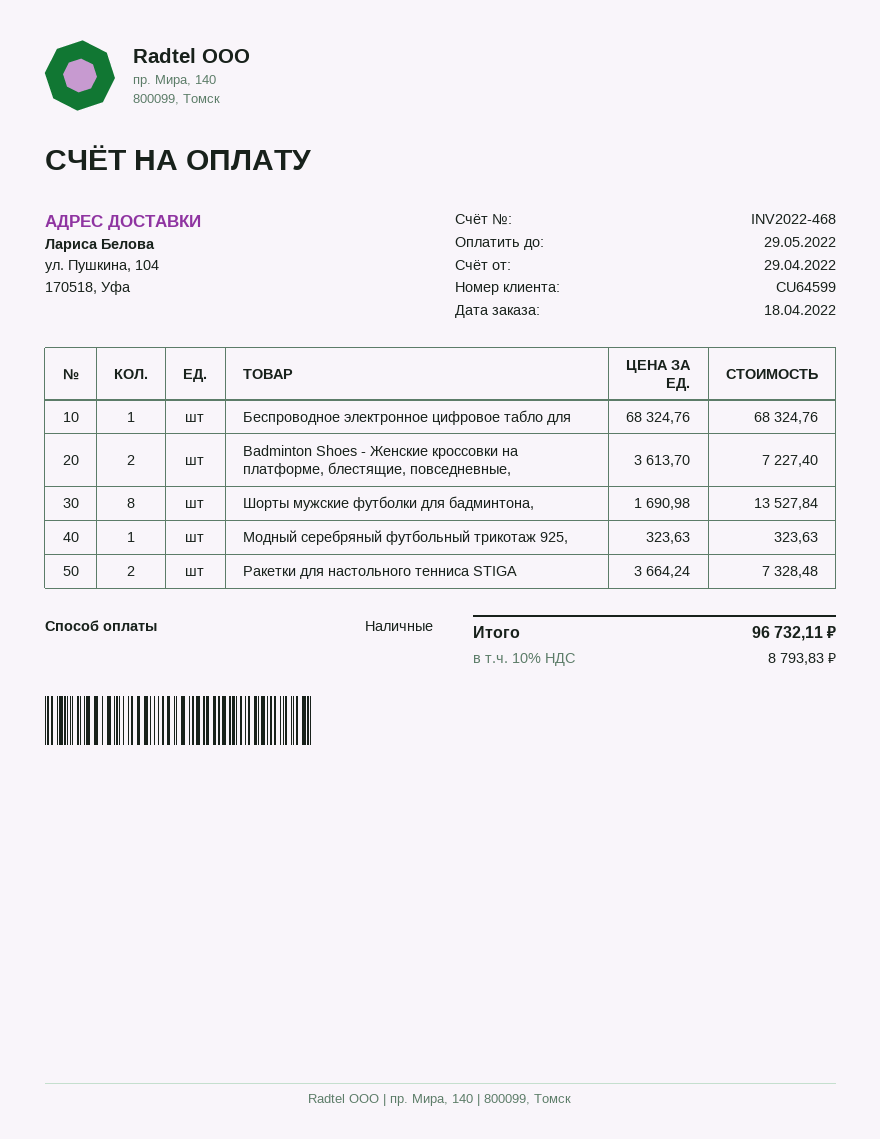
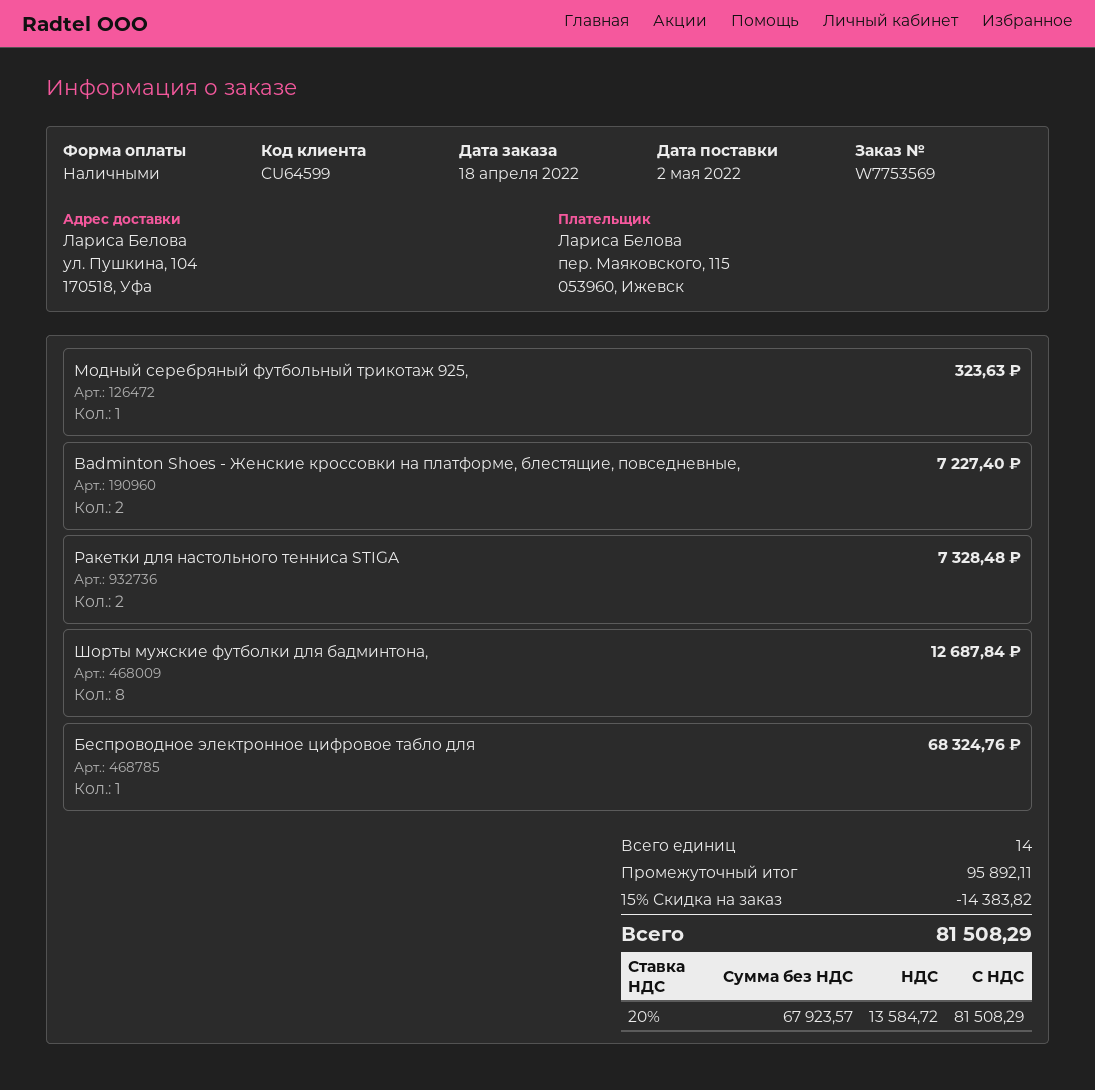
Шорты мужские футболки для бадминтона,: 8 for 13527.84 -> 8 for 12687.84
discount: none -> 15% = 14383.82
tax: 10% = 8793.83 -> 20% = 13584.72
total: 96732.11 -> 81508.29

